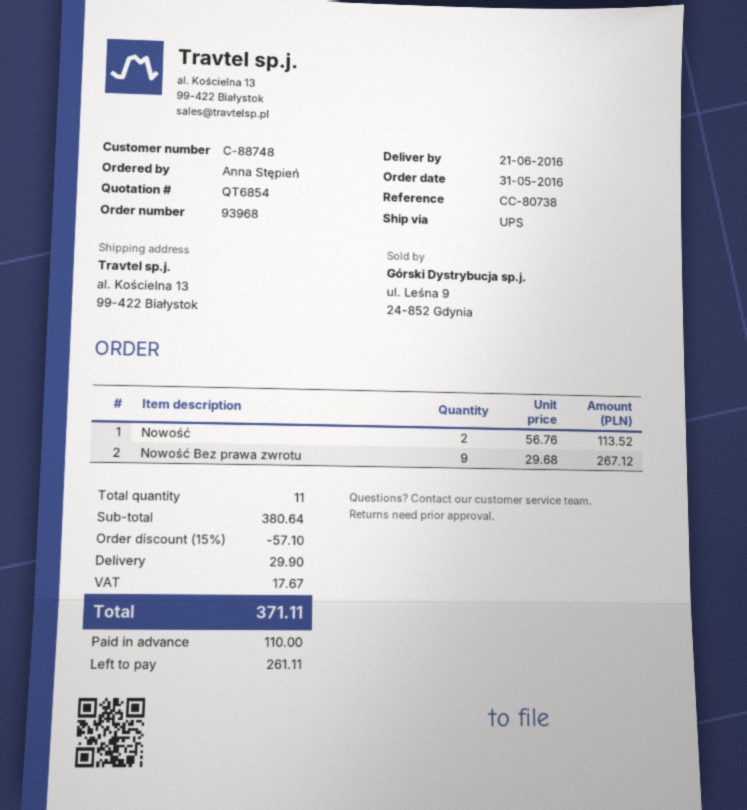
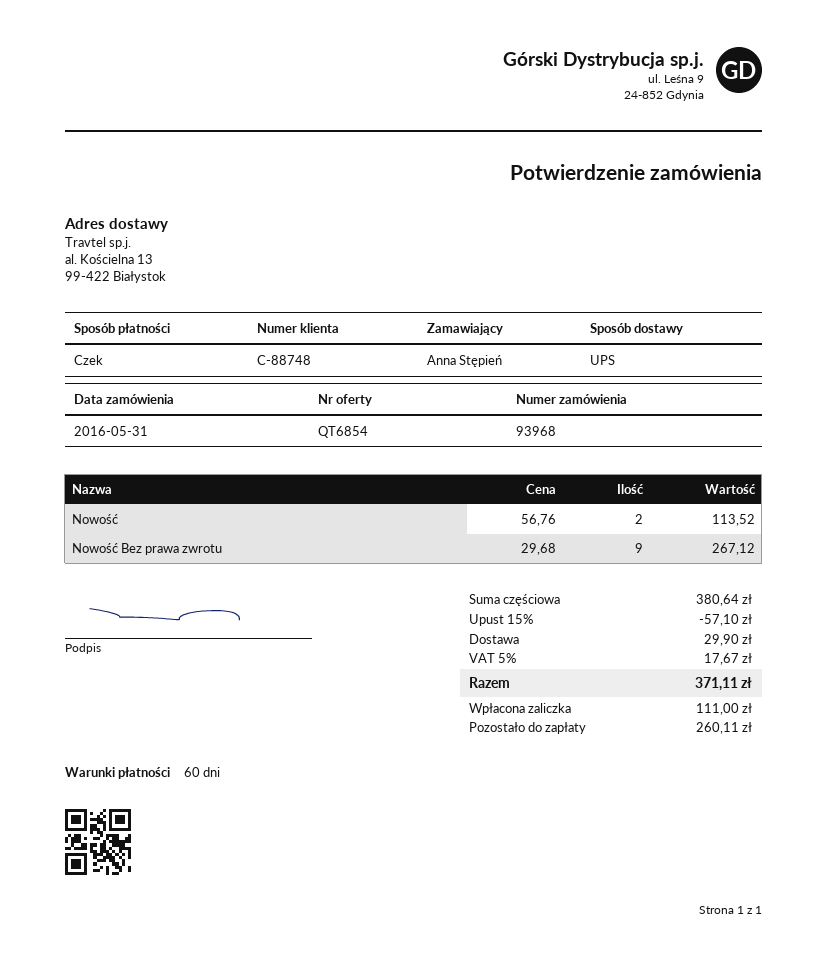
deposit: 110.00 -> 111.00
balance: 261.11 -> 260.11

